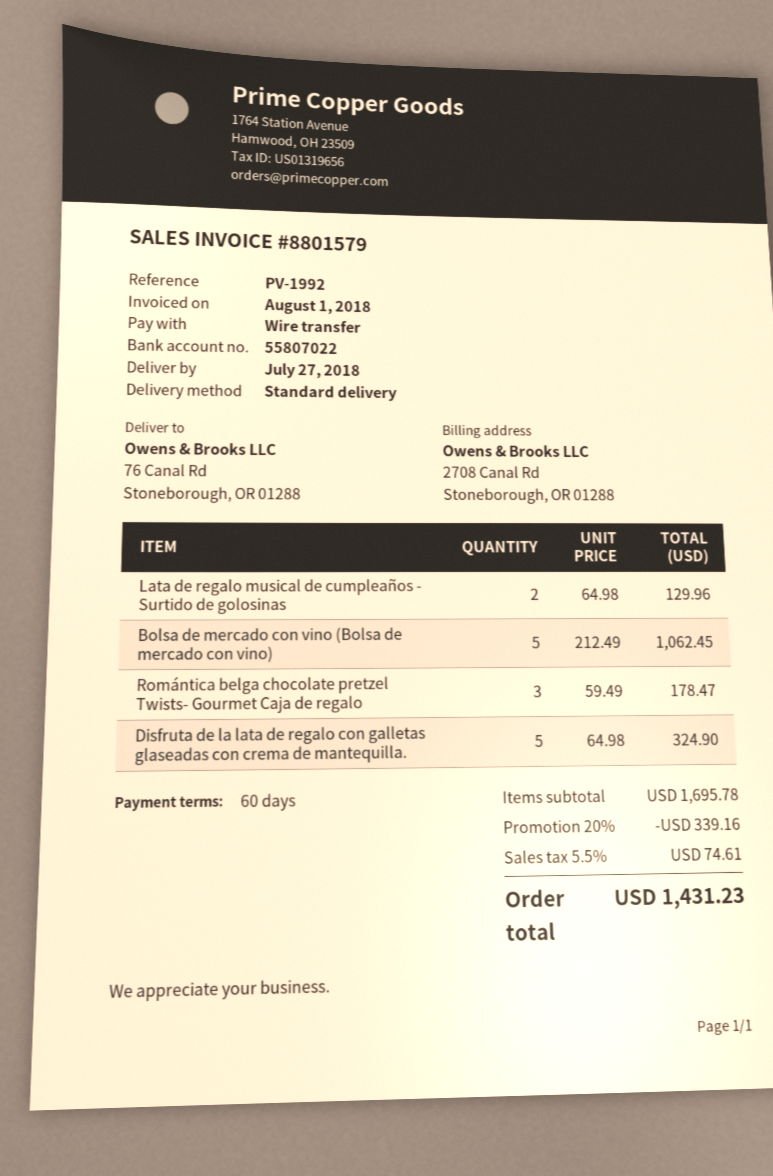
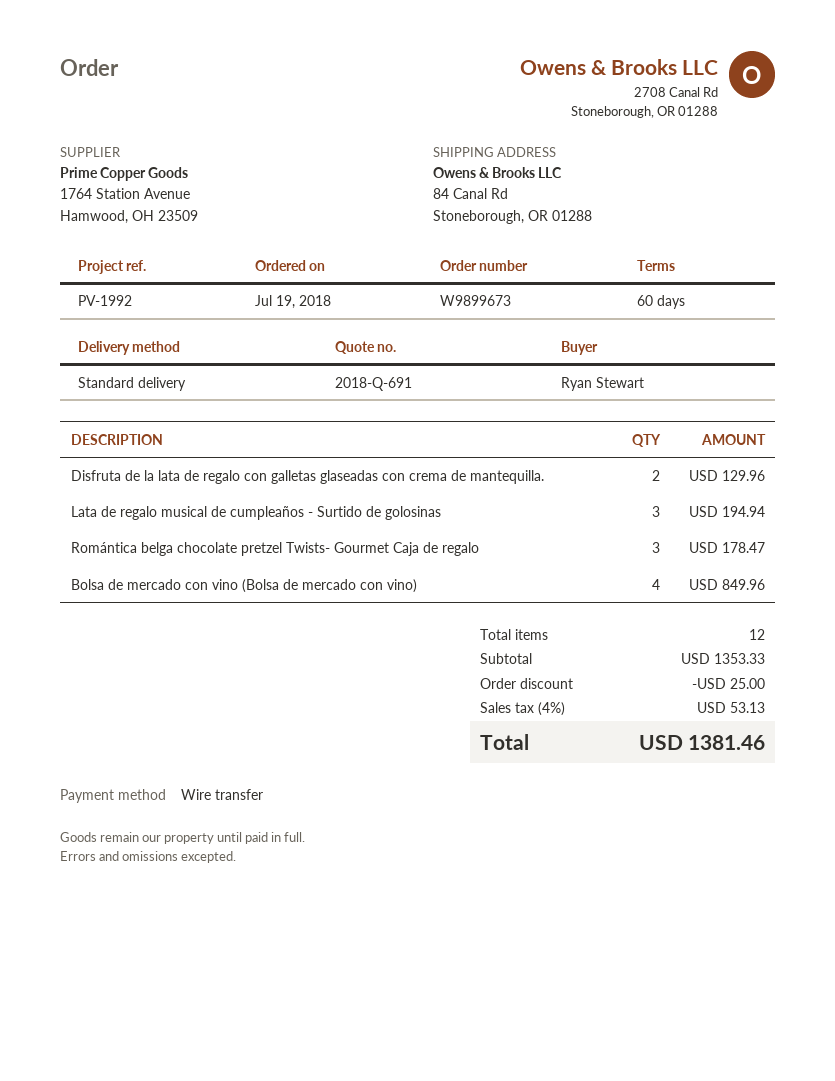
ship to: 76 Canal Rd, Stoneborough, OR 01288 -> 84 Canal Rd, Stoneborough, OR 01288
Lata de regalo musical de cumpleaños - Surtido de golosinas: 2 for 129.96 -> 3 for 194.94
Bolsa de mercado con vino (Bolsa de mercado con vino): 5 for 1062.45 -> 4 for 849.96
Disfruta de la lata de regalo con galletas glaseadas con crema de mantequilla.: 5 for 324.90 -> 2 for 129.96
subtotal: 1695.78 -> 1353.33
discount: 339.16 -> 25.00
tax: 5.5% = 74.61 -> 4% = 53.13
total: 1431.23 -> 1381.46

